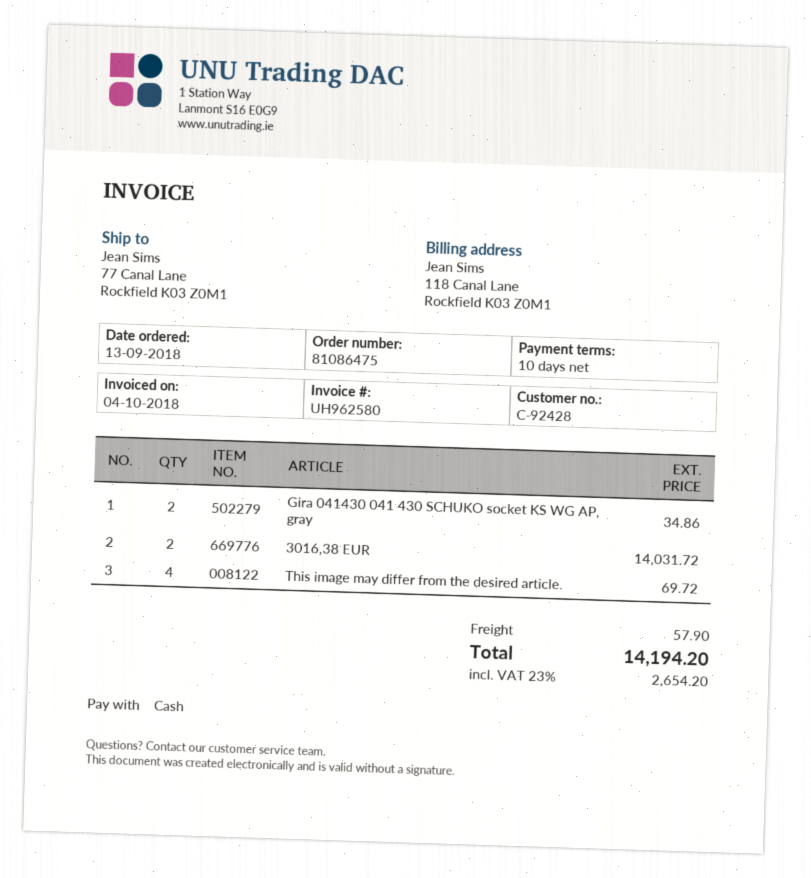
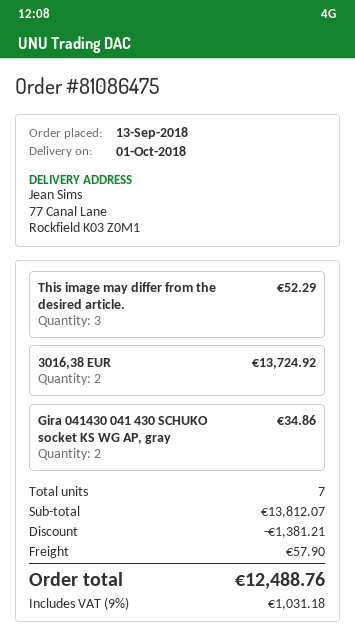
3016,38 EUR: 2 for 14031.72 -> 2 for 13724.92
This image may differ from the desired article.: 4 for 69.72 -> 3 for 52.29
discount: none -> 1381.21
tax: 23% = 2654.20 -> 9% = 1031.18
total: 14194.20 -> 12488.76

